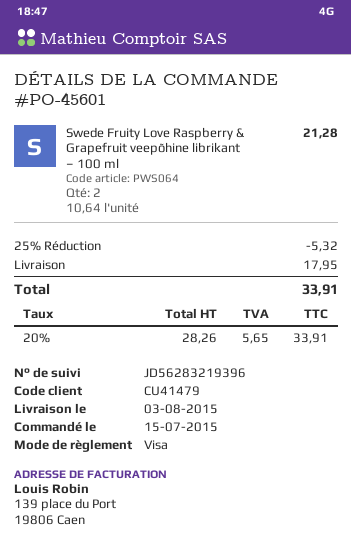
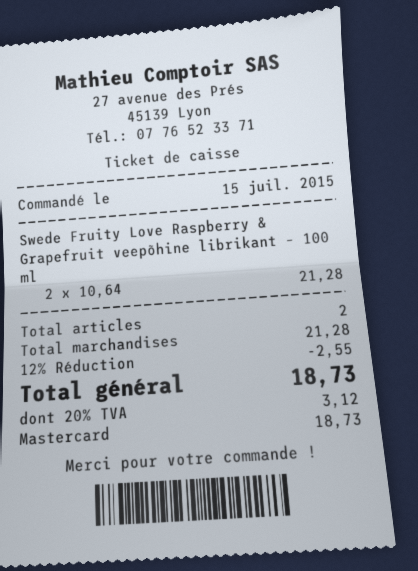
payment method: Visa -> Mastercard
discount: 25% = 5.32 -> 12% = 2.55
shipping: 17.95 -> none
tax: 20% = 5.65 -> 20% = 3.12
total: 33.91 -> 18.73

